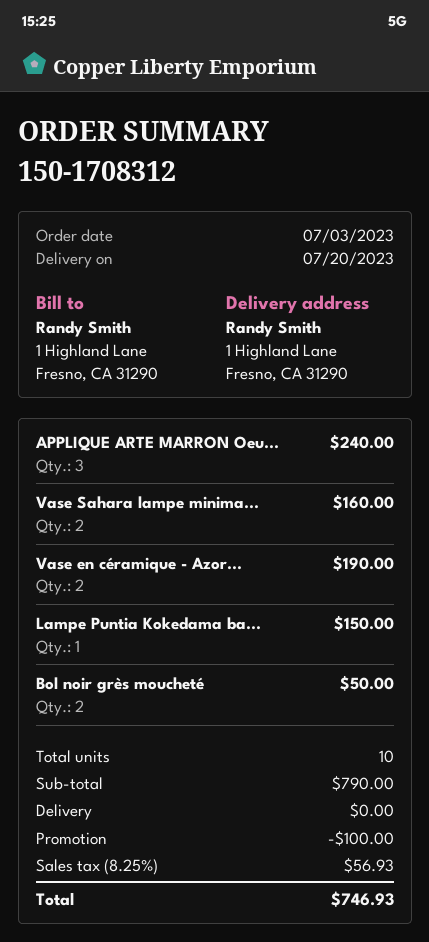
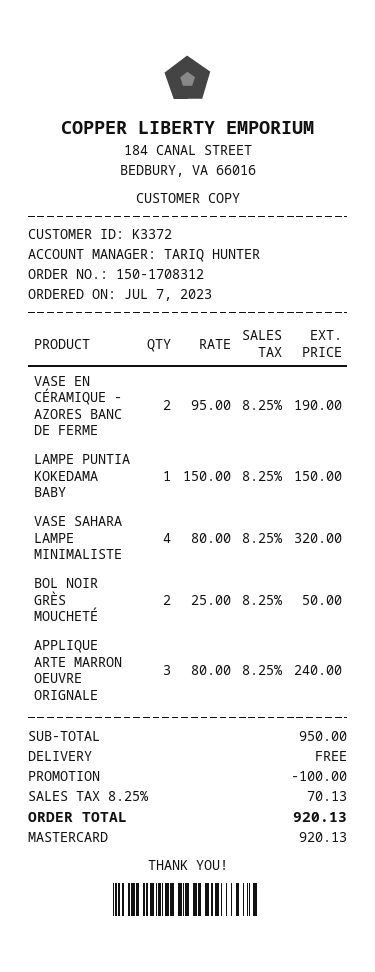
order date: 2023-07-03 -> 2023-07-07
Vase Sahara lampe minima...: 2 for 160.00 -> 4 for 320.00
subtotal: 790.00 -> 950.00
tax: 8.25% = 56.93 -> 8.25% = 70.13
total: 746.93 -> 920.13

